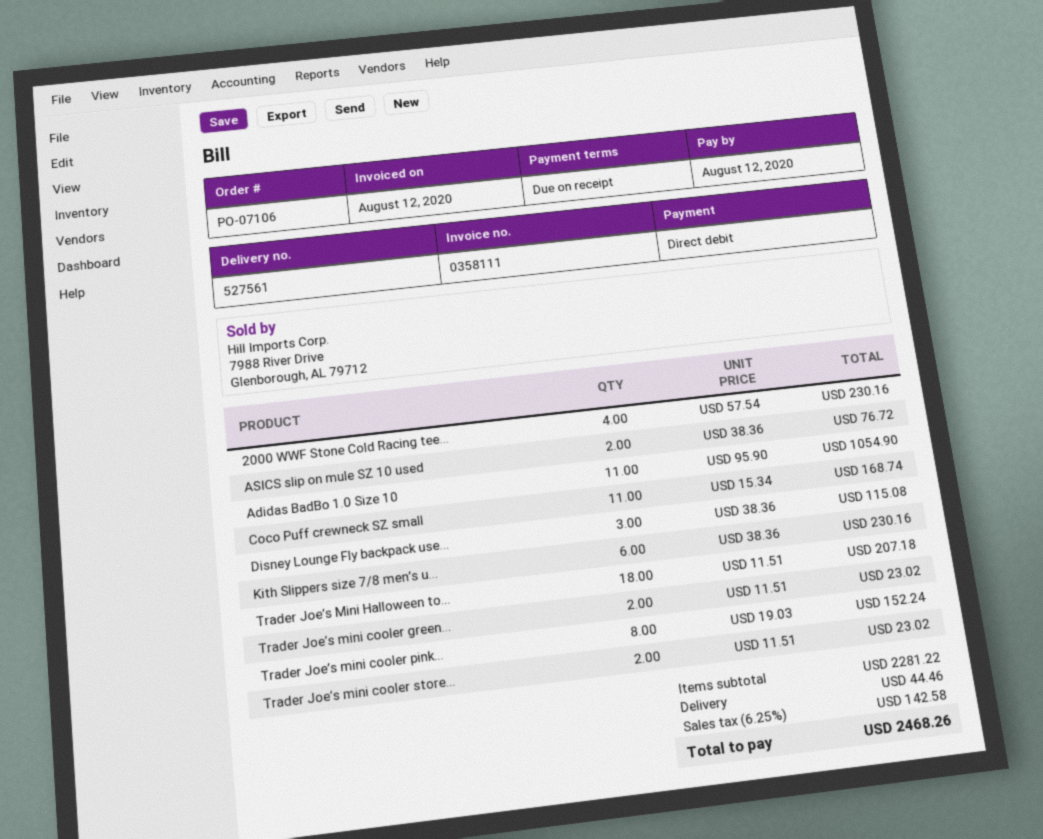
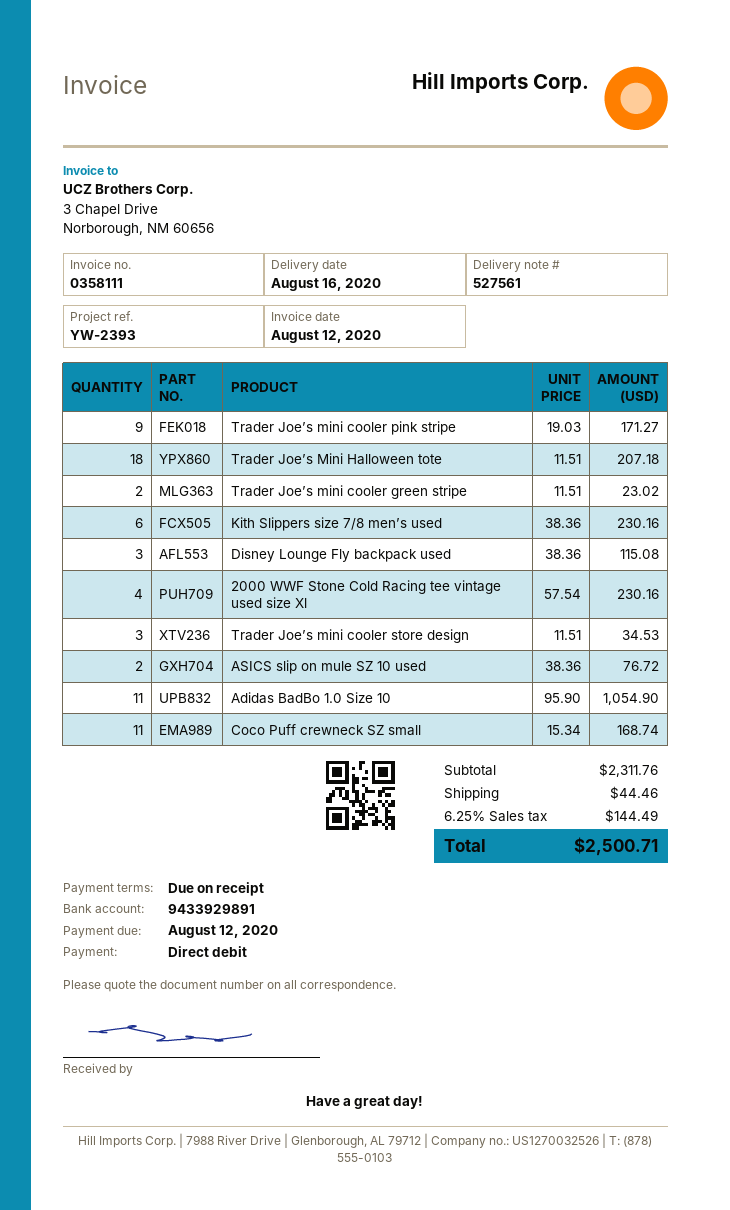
Trader Joe’s mini cooler pink...: 8 x 19.03 = 152.24 -> 9 x 19.03 = 171.27
Trader Joe’s mini cooler store...: 2 x 11.51 = 23.02 -> 3 x 11.51 = 34.53
subtotal: 2281.22 -> 2311.76
tax: 6.25% = 142.58 -> 6.25% = 144.49
total: 2468.26 -> 2500.71

